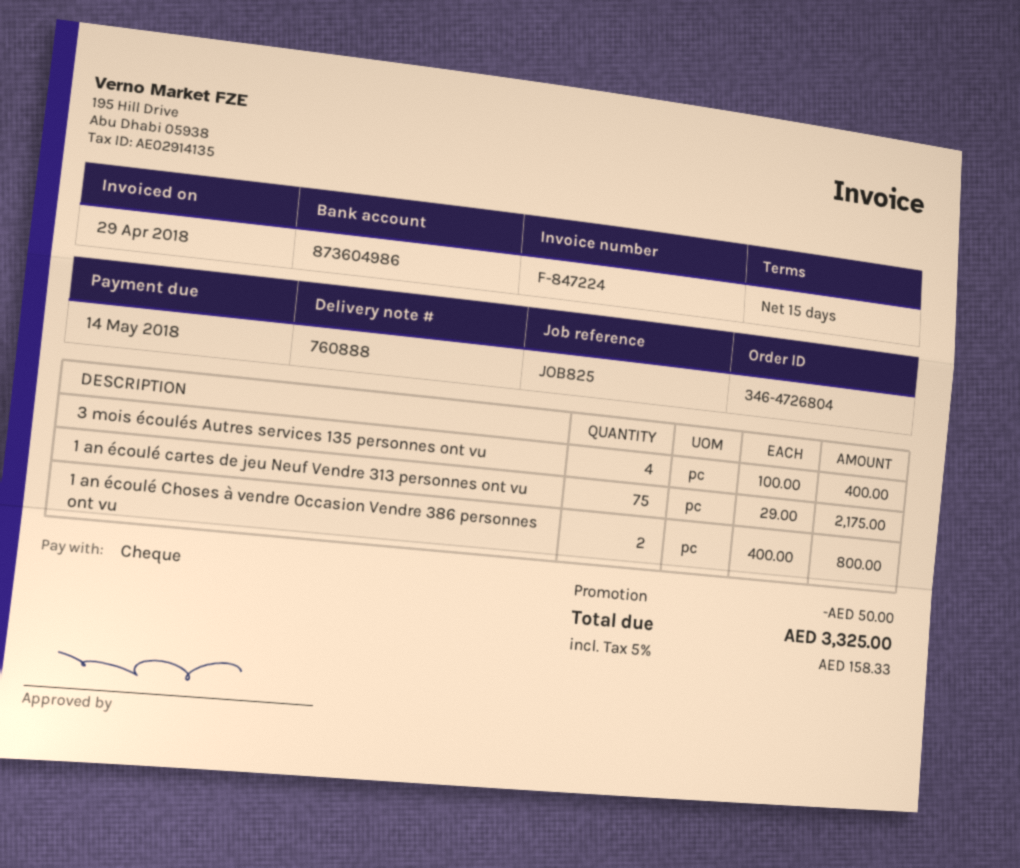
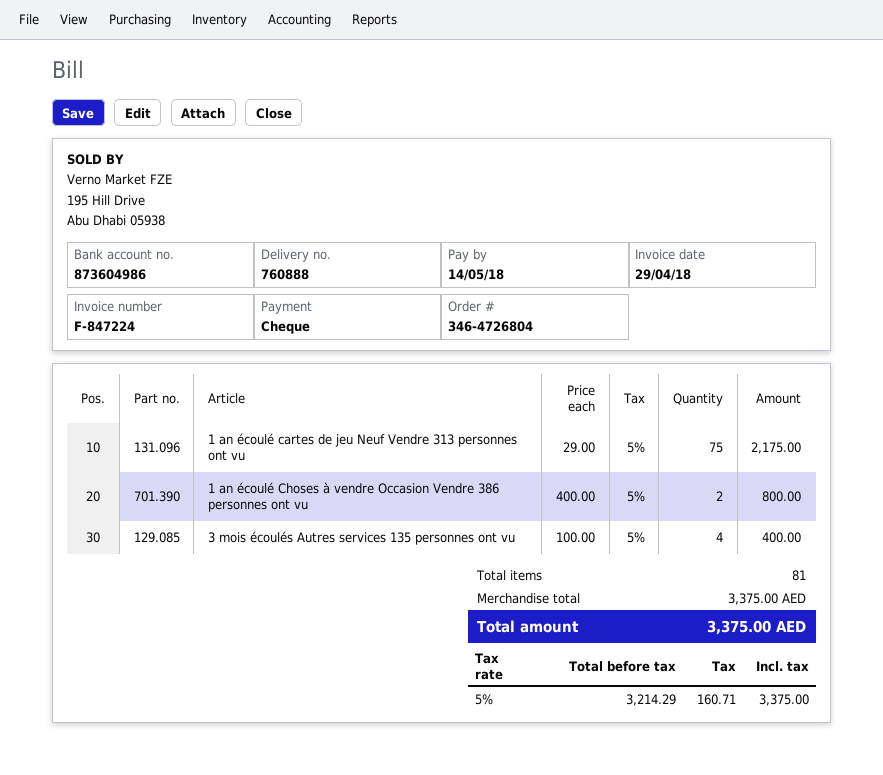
discount: 50.00 -> none
tax: 5% = 158.33 -> 5% = 160.71
total: 3325.00 -> 3375.00

